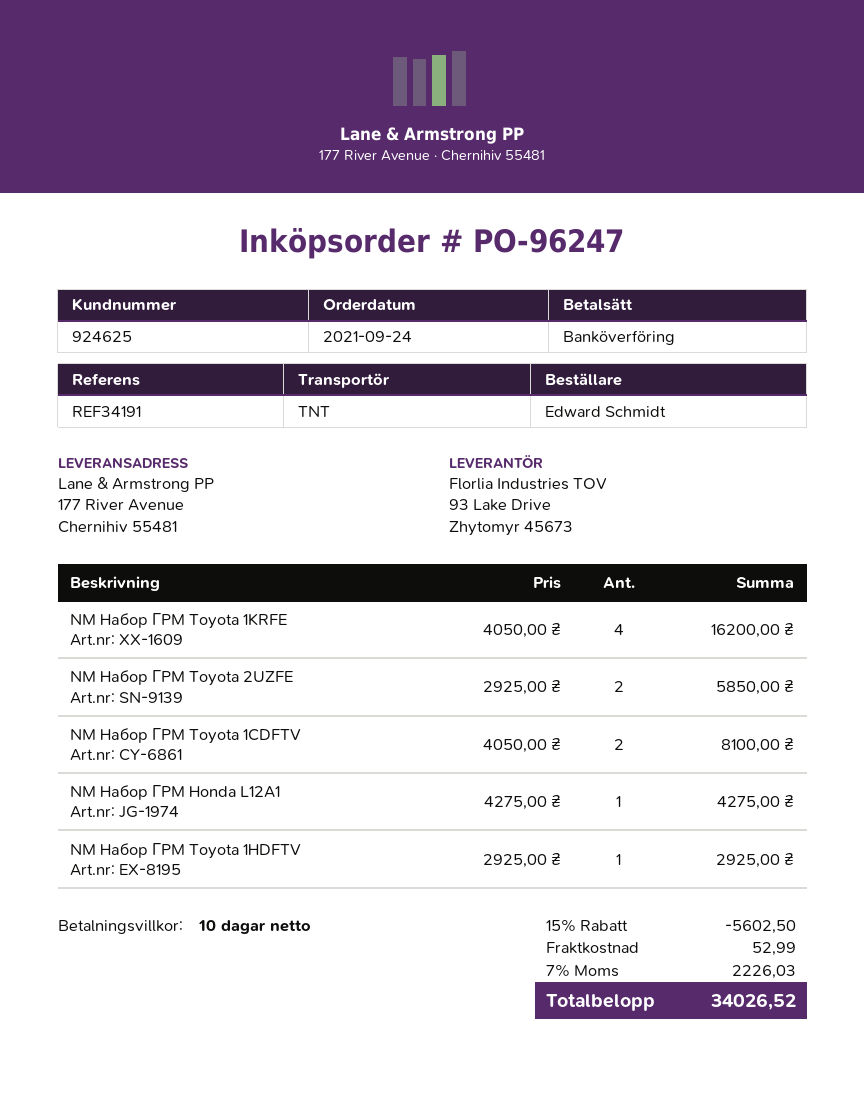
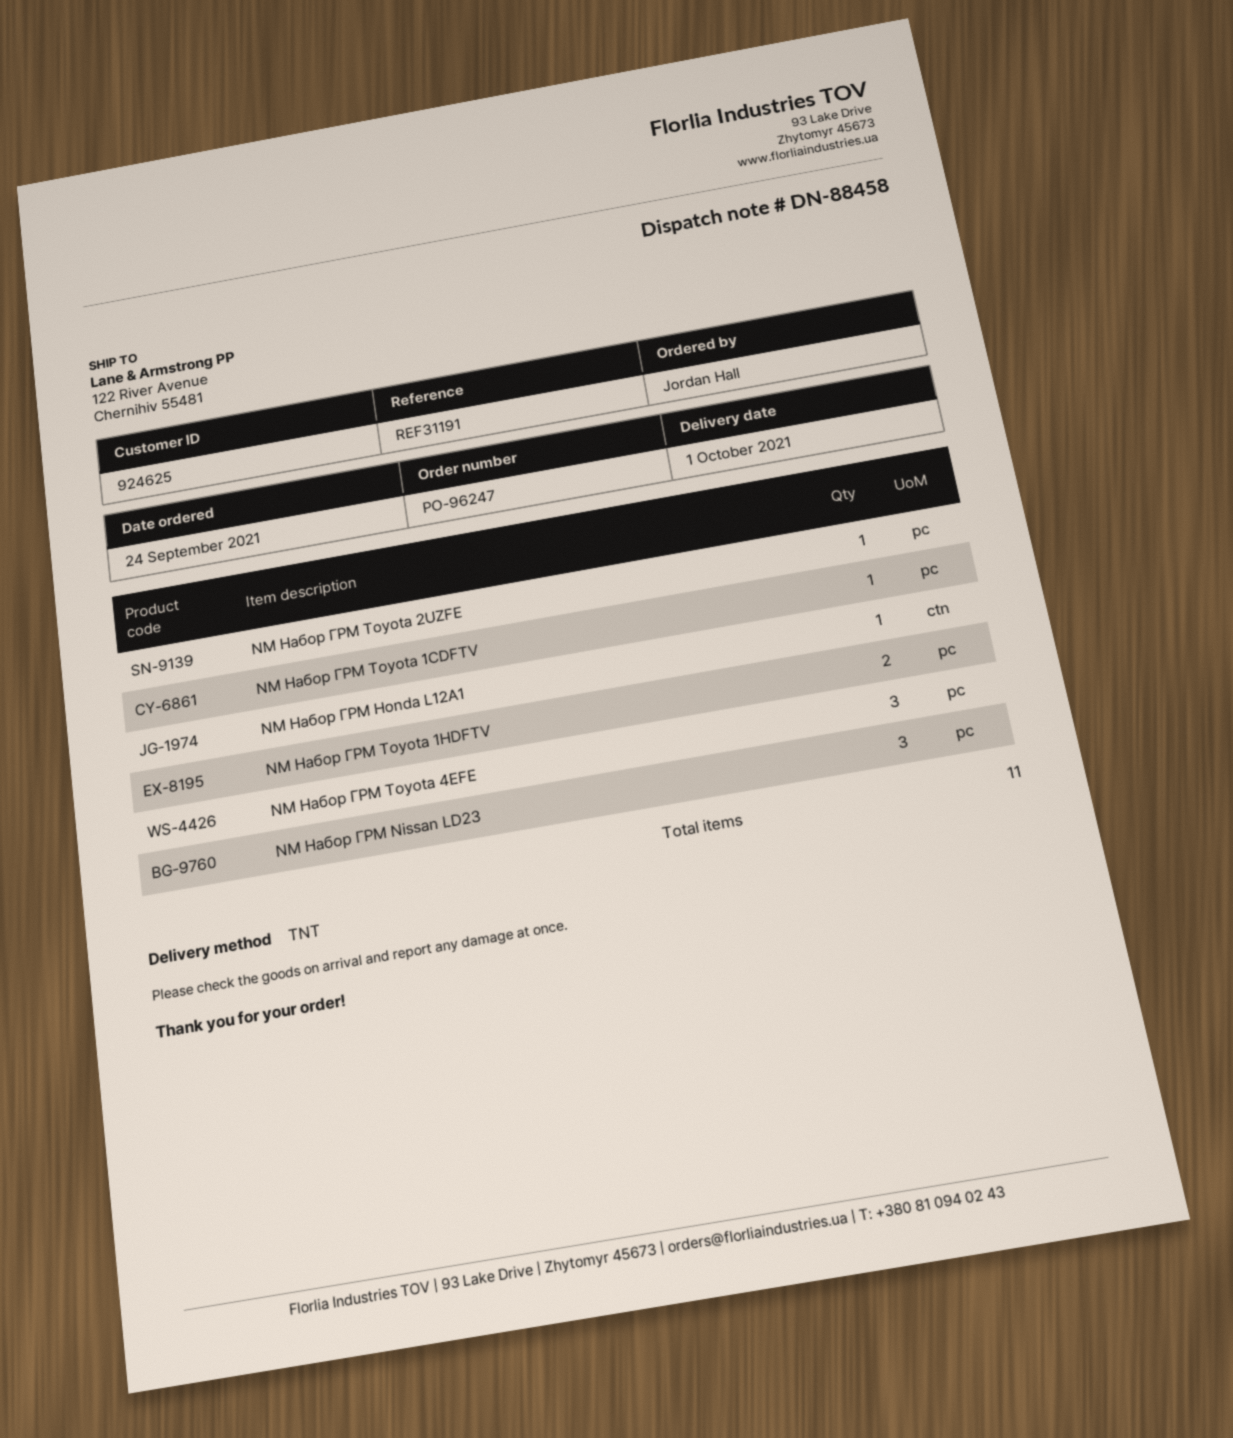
reference: REF34191 -> REF31191
ordered by: Edward Schmidt -> Jordan Hall
ship to: 177 River Avenue, Chernihiv 55481 -> 122 River Avenue, Chernihiv 55481
NM Набор ГРМ Toyota 1KRFE: 4 -> none
NM Набор ГРМ Toyota 2UZFE: 2 -> 1
NM Набор ГРМ Toyota 1CDFTV: 2 -> 1
NM Набор ГРМ Toyota 1HDFTV: 1 -> 2
NM Набор ГРМ Toyota 4EFE: none -> 3
NM Набор ГРМ Nissan LD23: none -> 3

